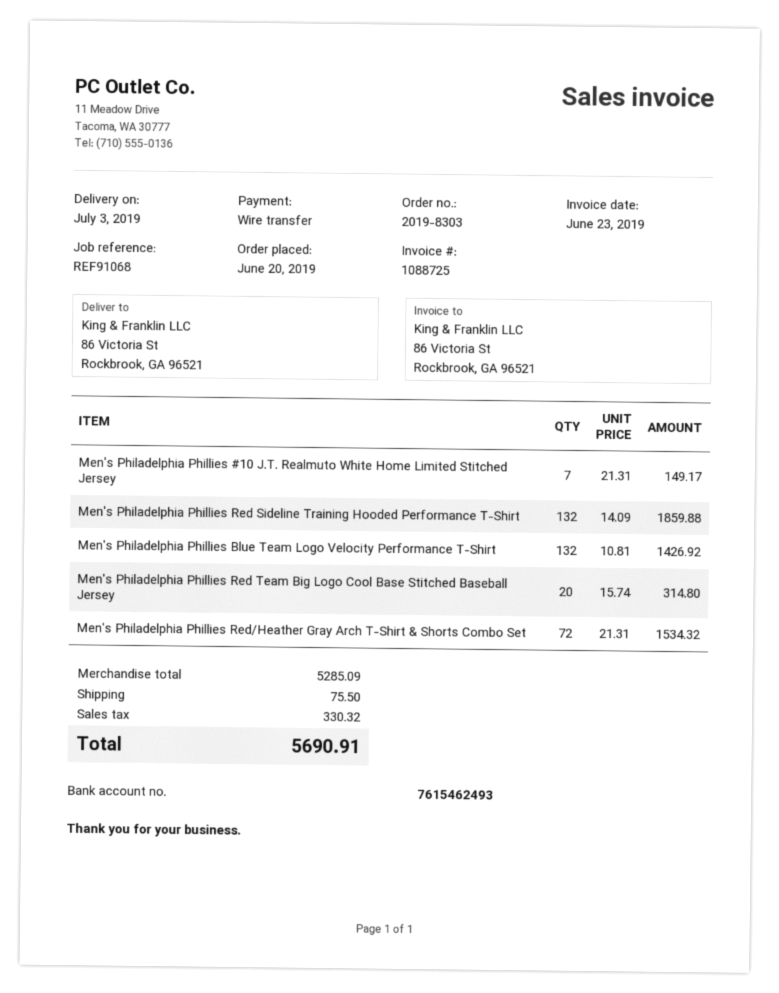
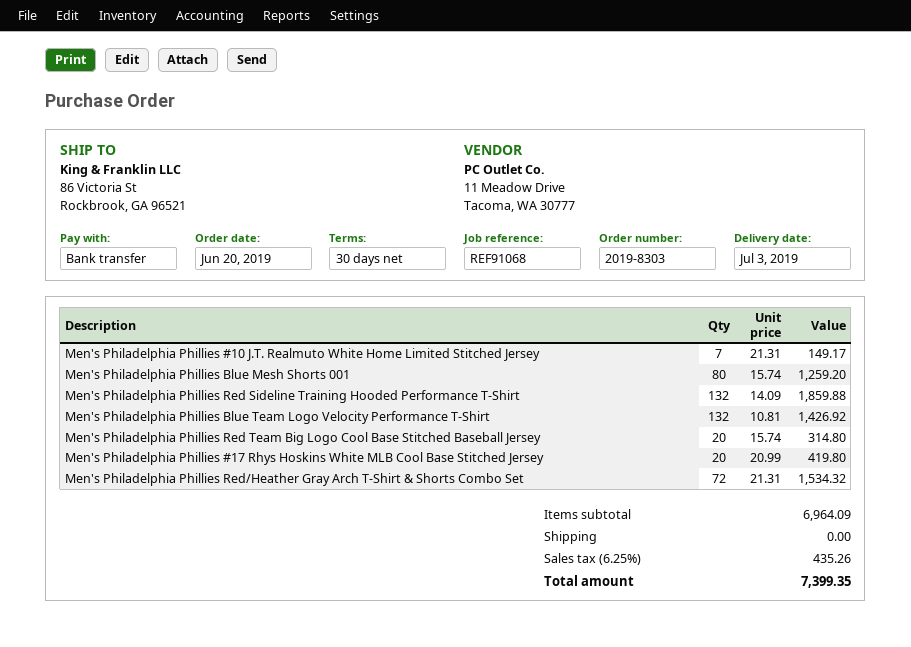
Men's Philadelphia Phillies Blue Mesh Shorts 001: none -> 80 x 15.74 = 1259.20
Men's Philadelphia Phillies #17 Rhys Hoskins White MLB Cool Base Stitched Jersey: none -> 20 x 20.99 = 419.80
subtotal: 5285.09 -> 6964.09
shipping: 75.50 -> 0.00
tax: 330.32 -> 435.26
total: 5690.91 -> 7399.35

